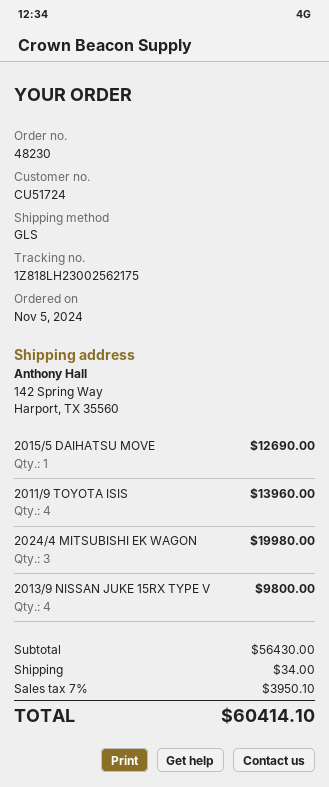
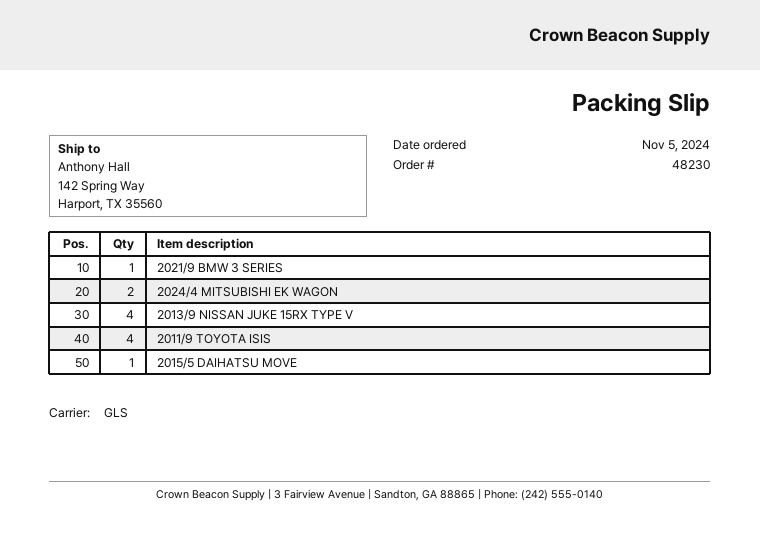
2024/4 MITSUBISHI EK WAGON: 3 -> 2
2021/9 BMW 3 SERIES: none -> 1

